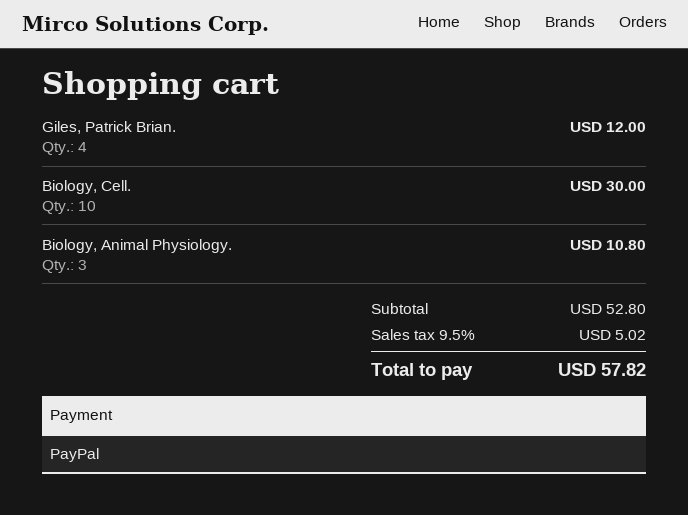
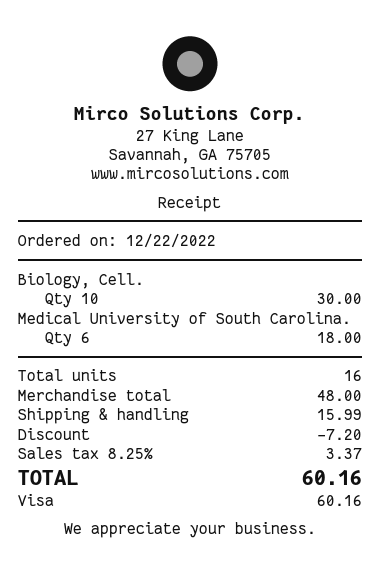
payment method: PayPal -> Visa
Giles, Patrick Brian.: 4 for 12.00 -> none
Biology, Animal Physiology.: 3 for 10.80 -> none
Medical University of South Carolina.: none -> 6 for 18.00
subtotal: 52.80 -> 48.00
discount: none -> 7.20
shipping: none -> 15.99
tax: 9.5% = 5.02 -> 8.25% = 3.37
total: 57.82 -> 60.16

